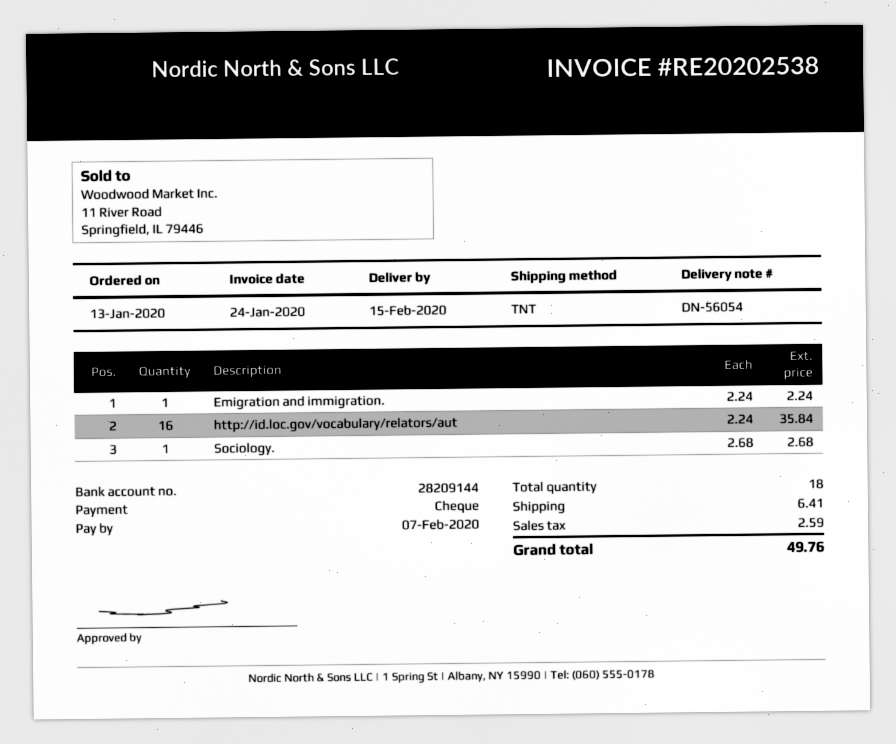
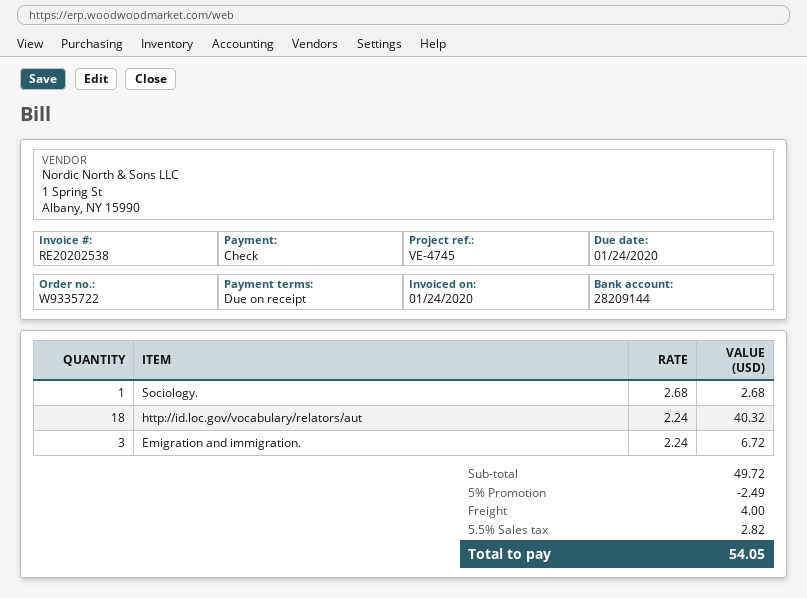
due date: 2020-02-07 -> 2020-01-24
Emigration and immigration.: 1 x 2.24 = 2.24 -> 3 x 2.24 = 6.72
http://id.loc.gov/vocabulary/relators/aut: 16 x 2.24 = 35.84 -> 18 x 2.24 = 40.32
discount: none -> 5% = 2.49
shipping: 6.41 -> 4.00
tax: 2.59 -> 2.82
total: 49.76 -> 54.05

